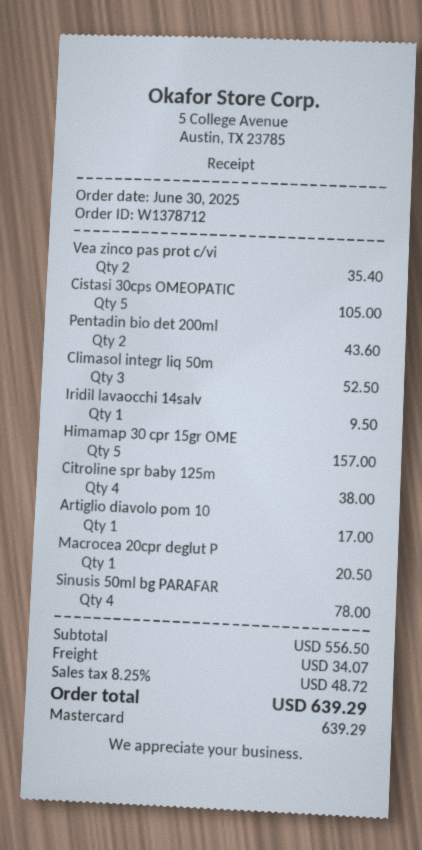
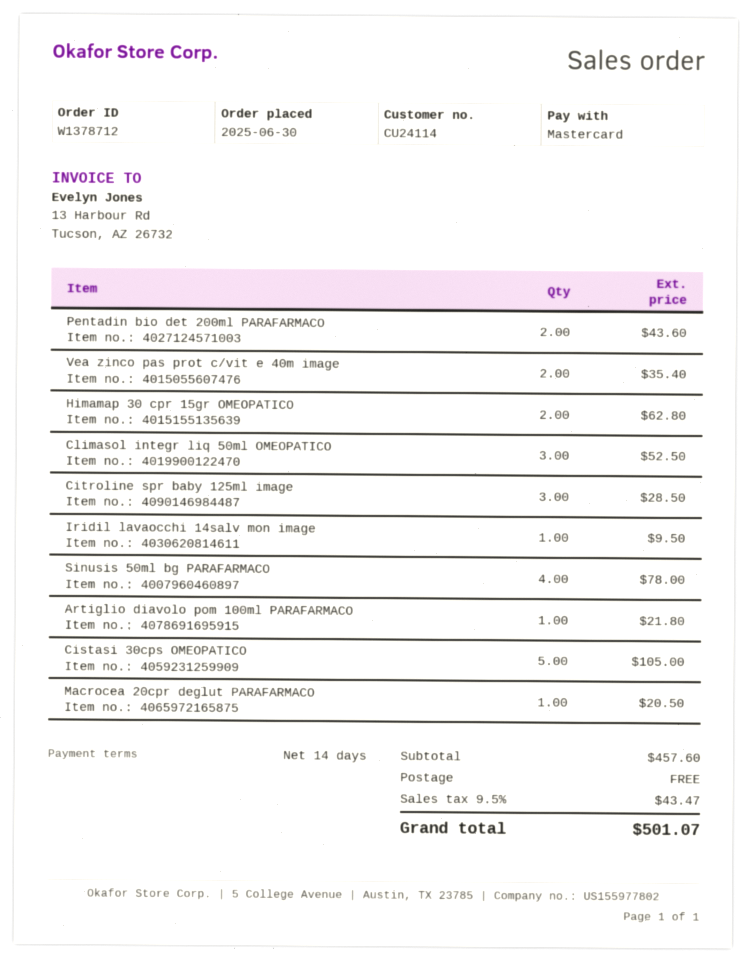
Himamap 30 cpr 15gr OME: 5 for 157.00 -> 2 for 62.80
Citroline spr baby 125m: 4 for 38.00 -> 3 for 28.50
Artiglio diavolo pom 10: 1 for 17.00 -> 1 for 21.80
subtotal: 556.50 -> 457.60
shipping: 34.07 -> 0.00
tax: 8.25% = 48.72 -> 9.5% = 43.47
total: 639.29 -> 501.07

